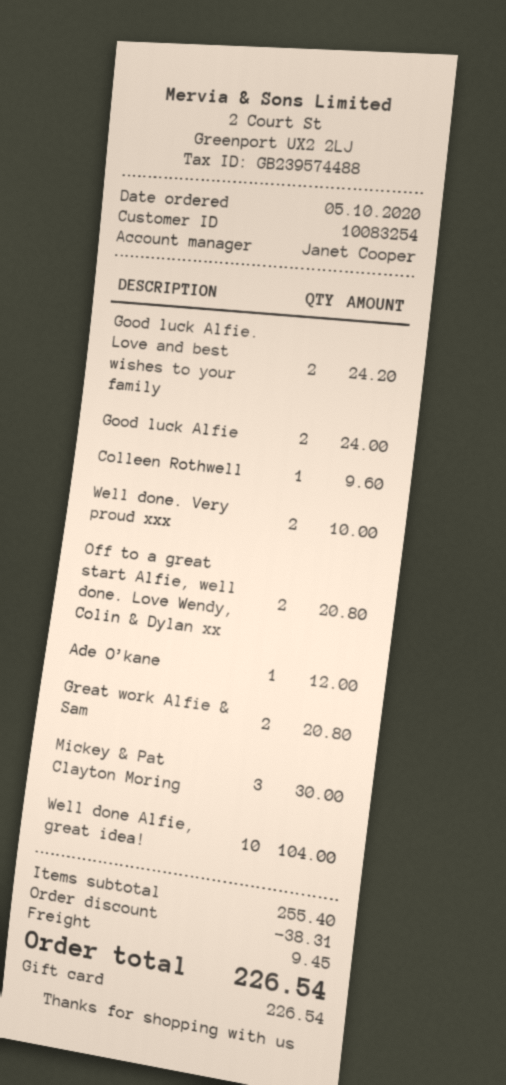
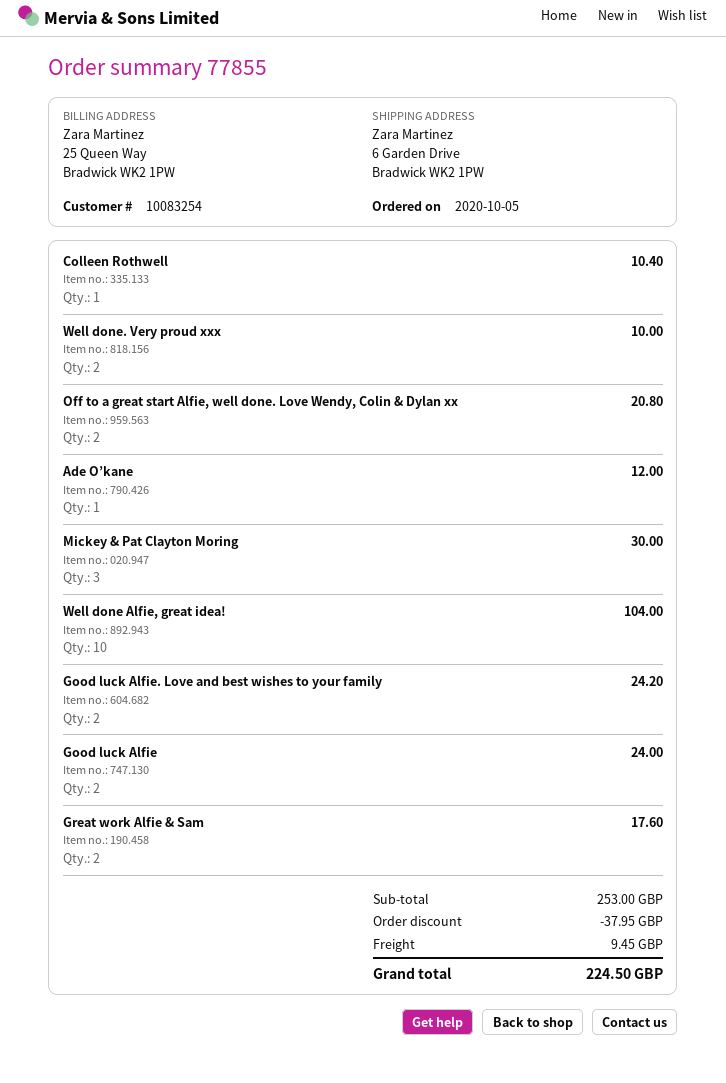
Colleen Rothwell: 1 for 9.60 -> 1 for 10.40
Great work Alfie & Sam: 2 for 20.80 -> 2 for 17.60
subtotal: 255.40 -> 253.00
discount: 38.31 -> 37.95
total: 226.54 -> 224.50

